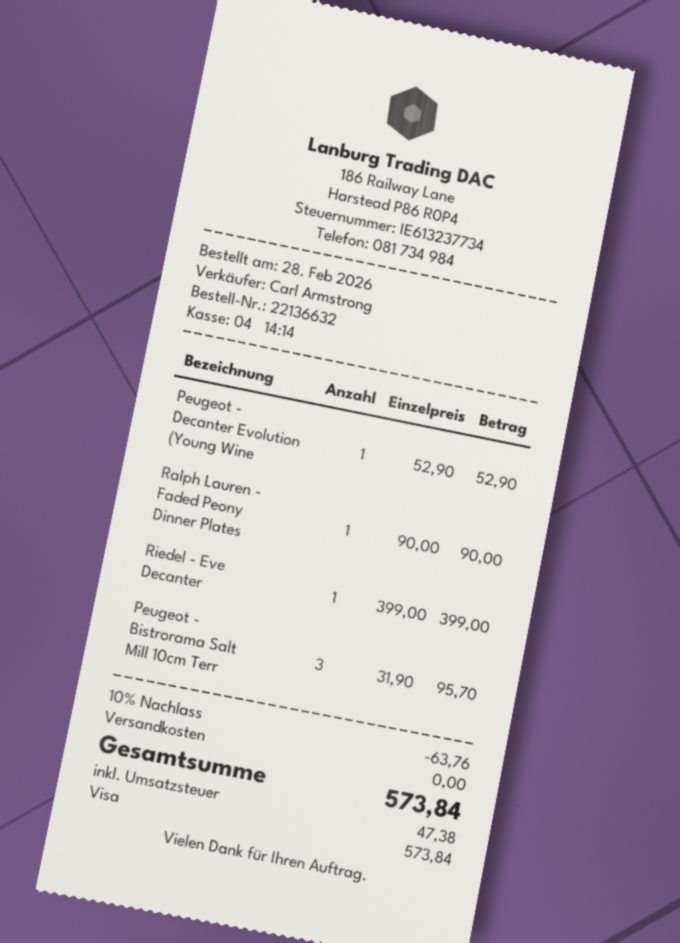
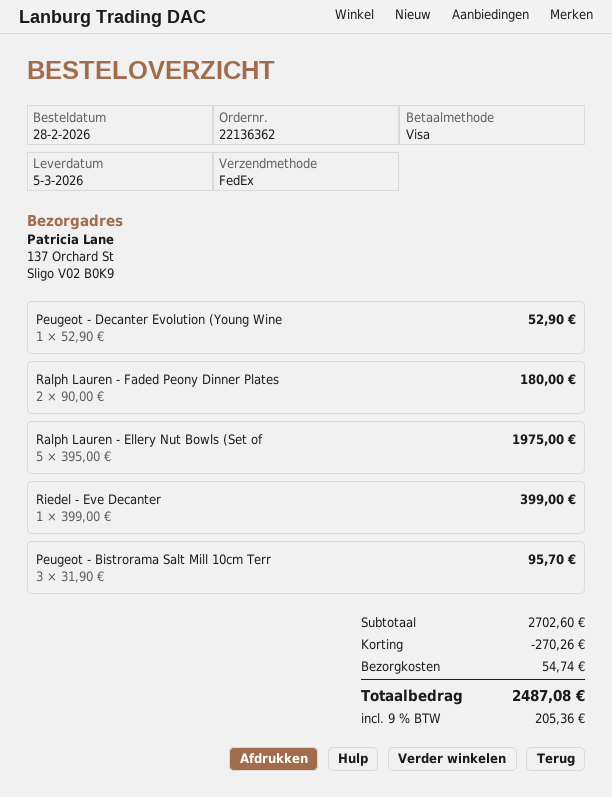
order number: 22136632 -> 22136362
Ralph Lauren - Faded Peony Dinner Plates: 1 x 90.00 = 90.00 -> 2 x 90.00 = 180.00
Ralph Lauren - Ellery Nut Bowls (Set of: none -> 5 x 395.00 = 1975.00
discount: 63.76 -> 270.26
shipping: 0.00 -> 54.74
tax: 47.38 -> 205.36
total: 573.84 -> 2487.08

